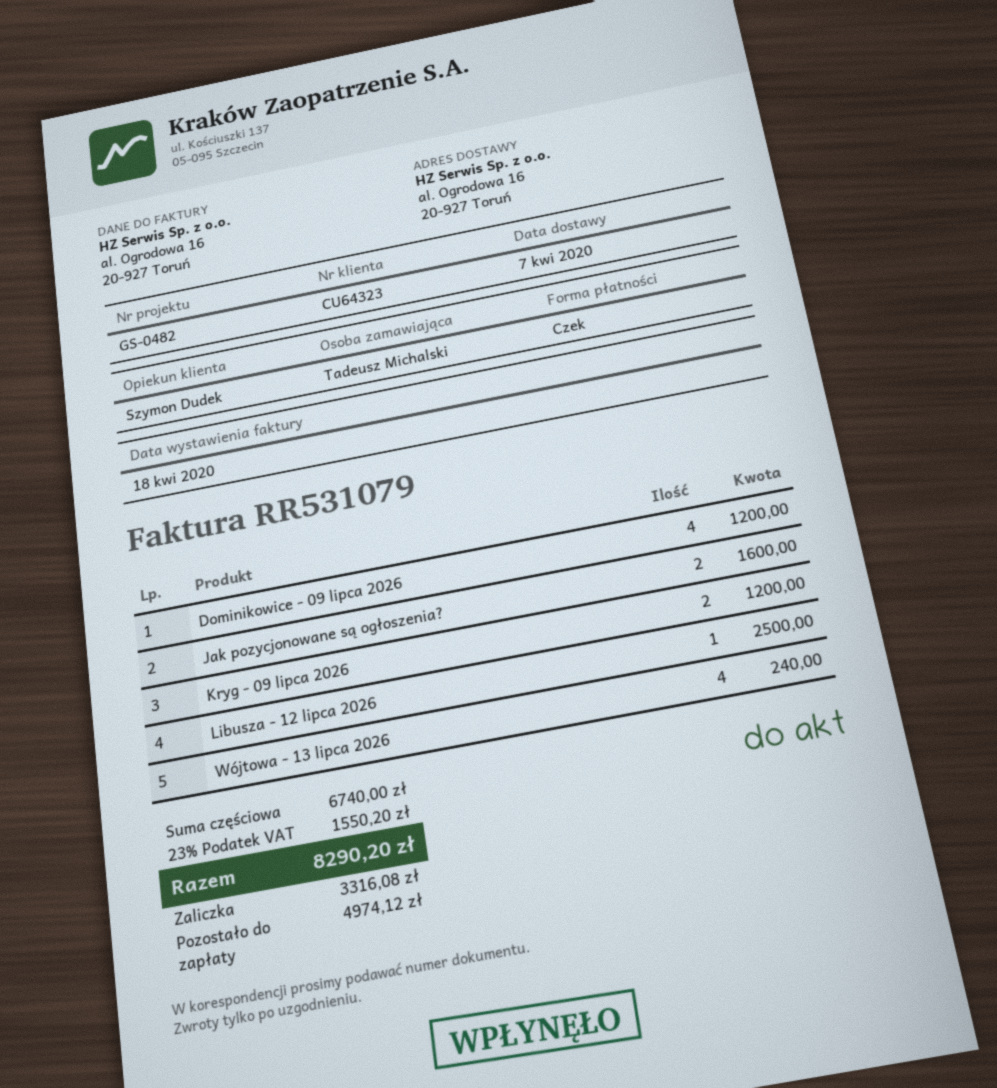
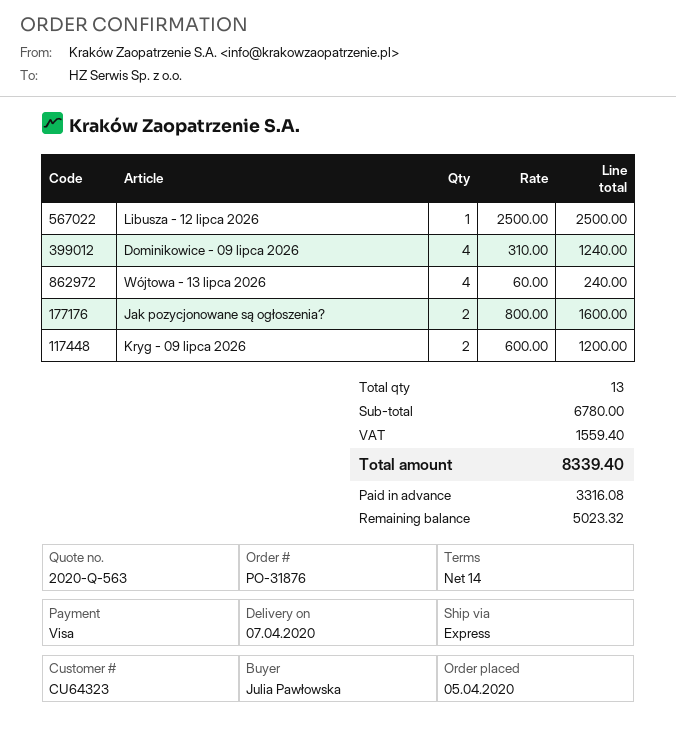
ordered by: Tadeusz Michalski -> Julia Pawłowska
payment method: cheque -> Visa
Dominikowice - 09 lipca 2026: 4 for 1200.00 -> 4 for 1240.00
subtotal: 6740.00 -> 6780.00
tax: 1550.20 -> 1559.40
total: 8290.20 -> 8339.40
balance: 4974.12 -> 5023.32

